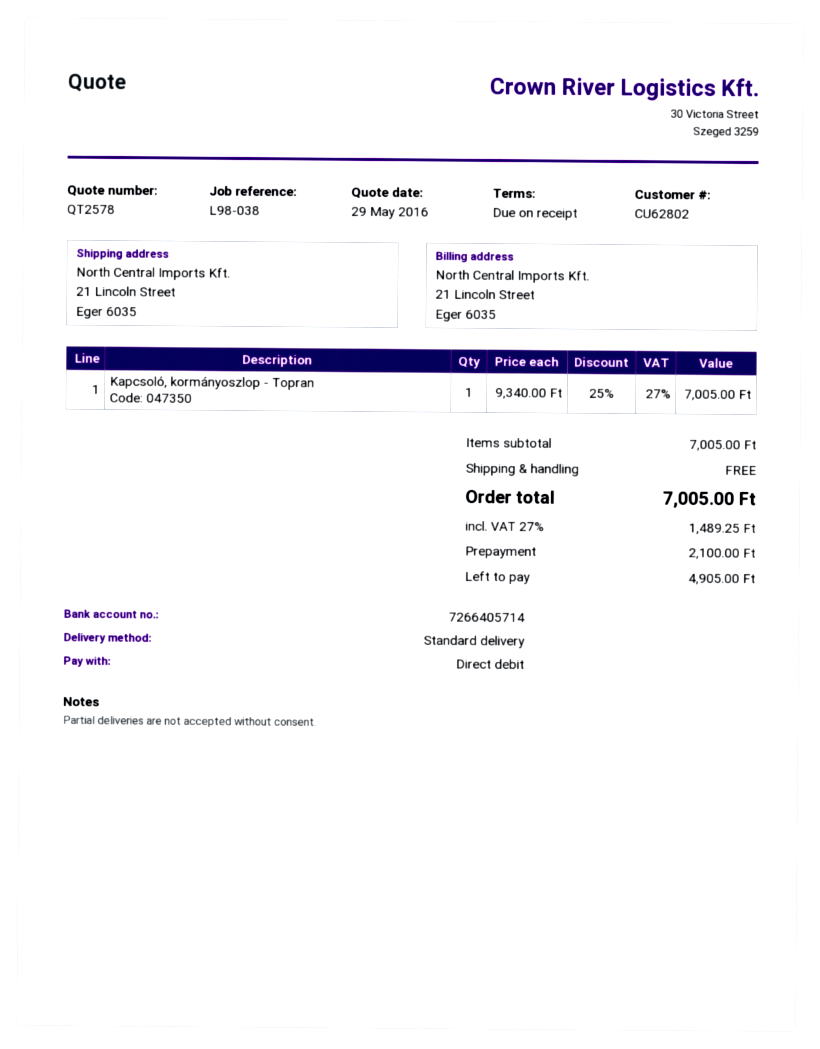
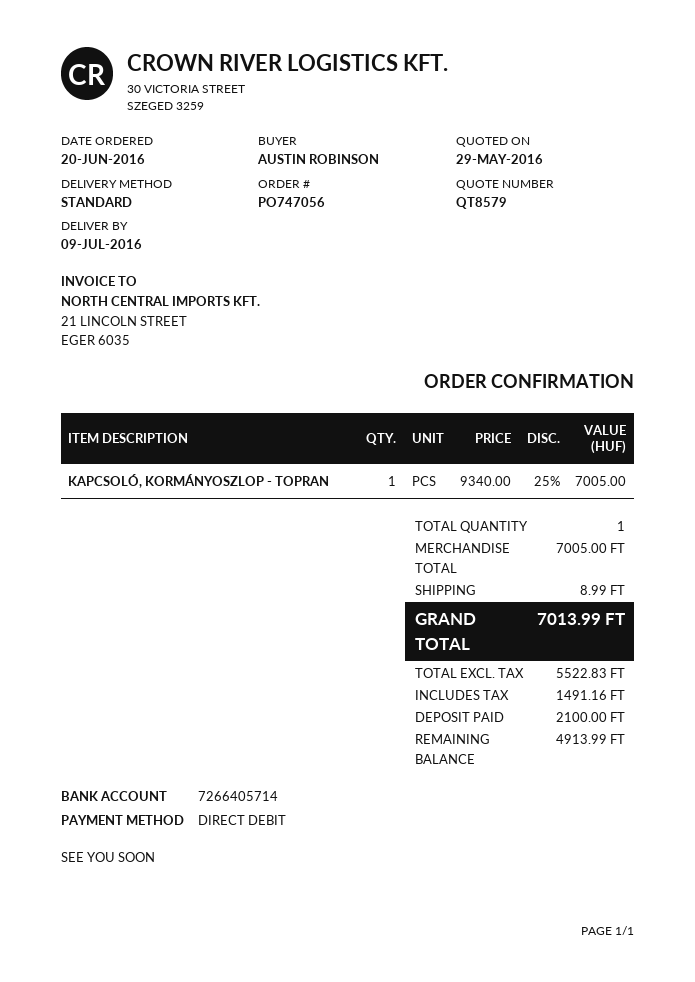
quote number: QT2578 -> QT8579
shipping: 0.00 -> 8.99
tax: 1489.25 -> 1491.16
total: 7005.00 -> 7013.99
balance: 4905.00 -> 4913.99

